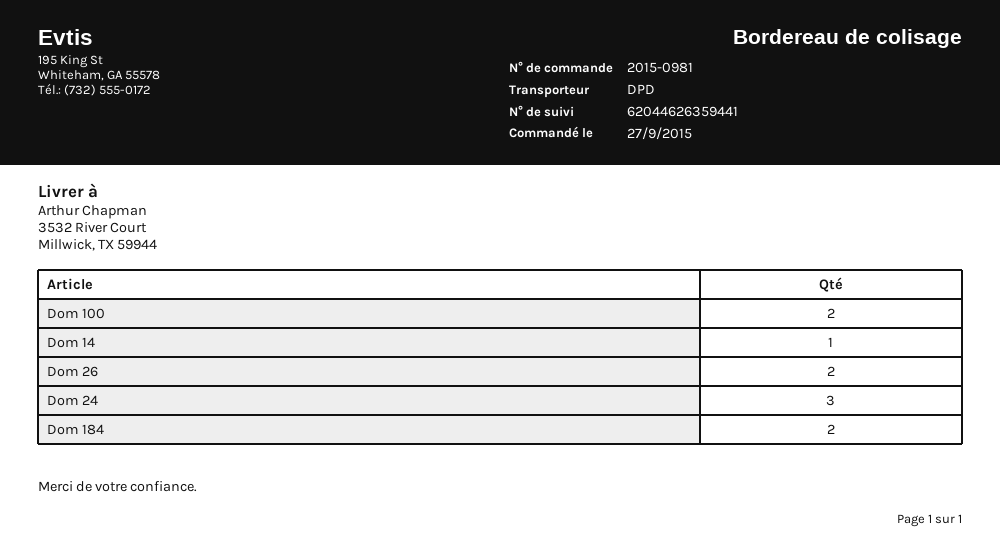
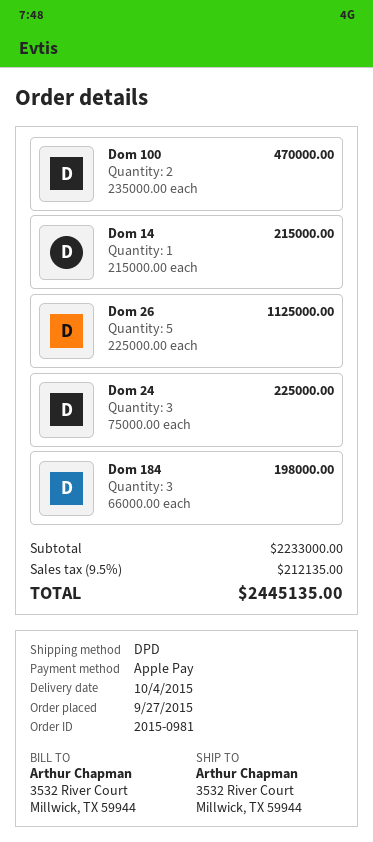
Dom 26: 2 -> 5
Dom 184: 2 -> 3

